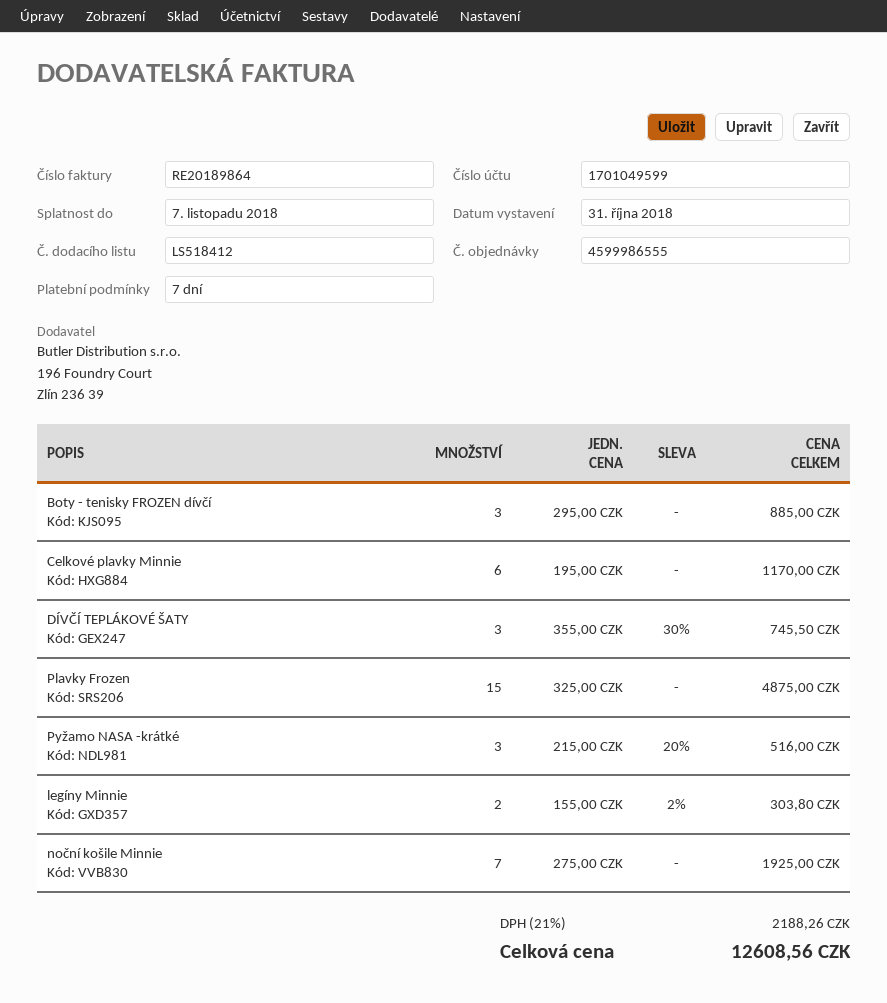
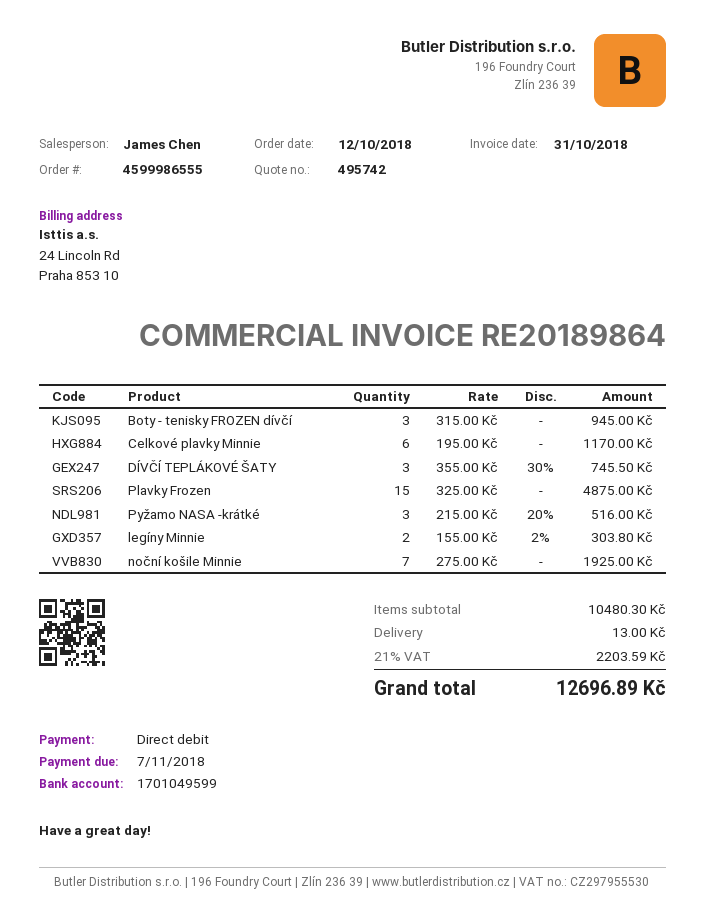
Boty - tenisky FROZEN dívčí: 3 x 295.00 = 885.00 -> 3 x 315.00 = 945.00
shipping: none -> 13.00
tax: 21% = 2188.26 -> 21% = 2203.59
total: 12608.56 -> 12696.89

